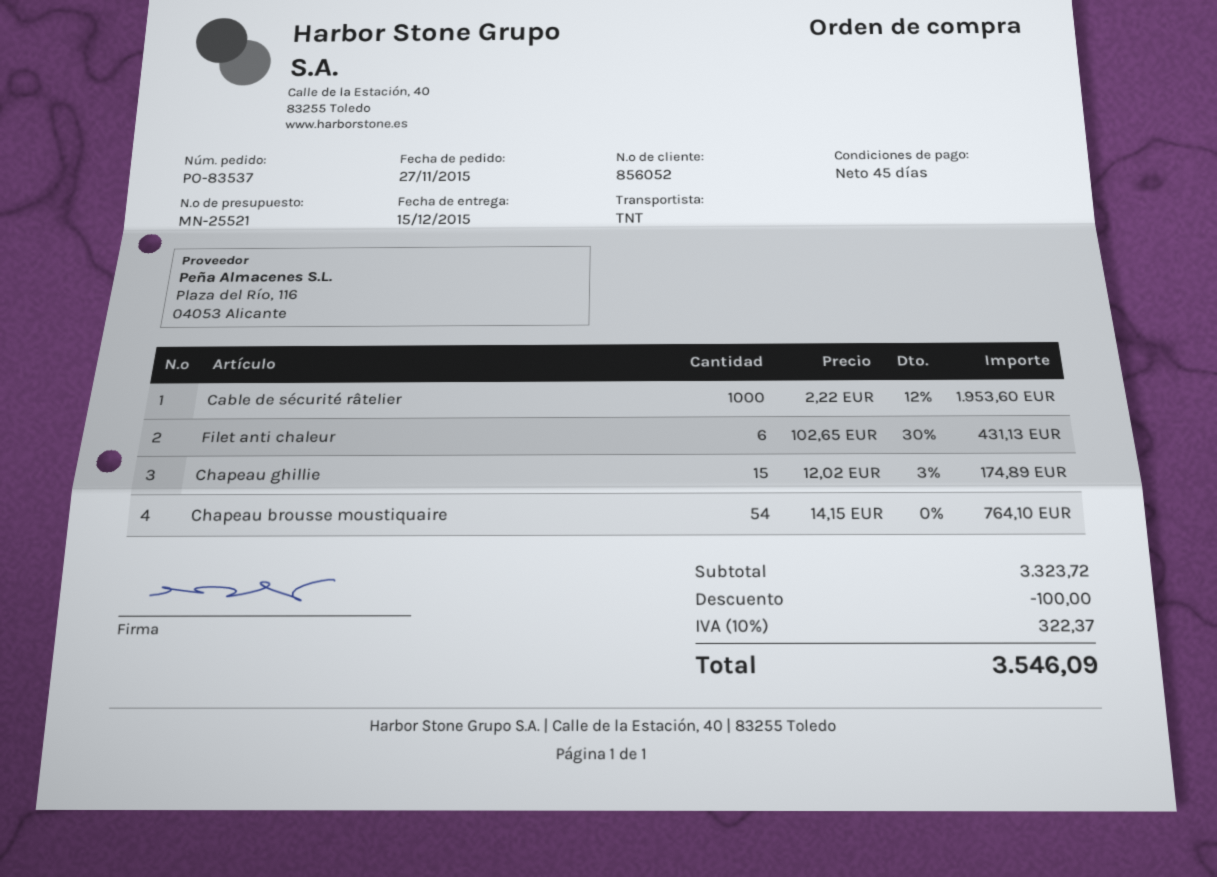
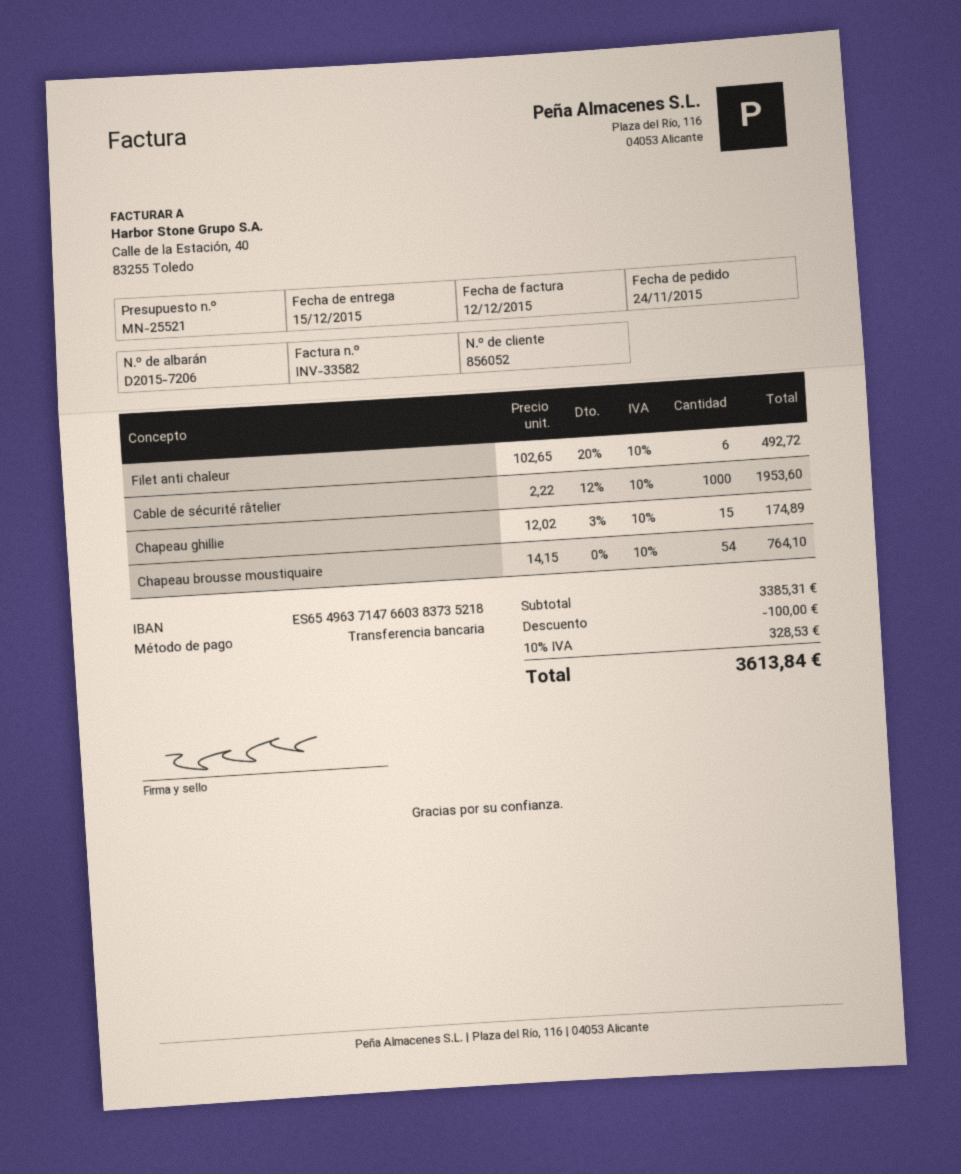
order date: 2015-11-27 -> 2015-11-24
Filet anti chaleur: 6 x 102.65 - 30% = 431.13 -> 6 x 102.65 - 20% = 492.72
subtotal: 3323.72 -> 3385.31
tax: 10% = 322.37 -> 10% = 328.53
total: 3546.09 -> 3613.84

